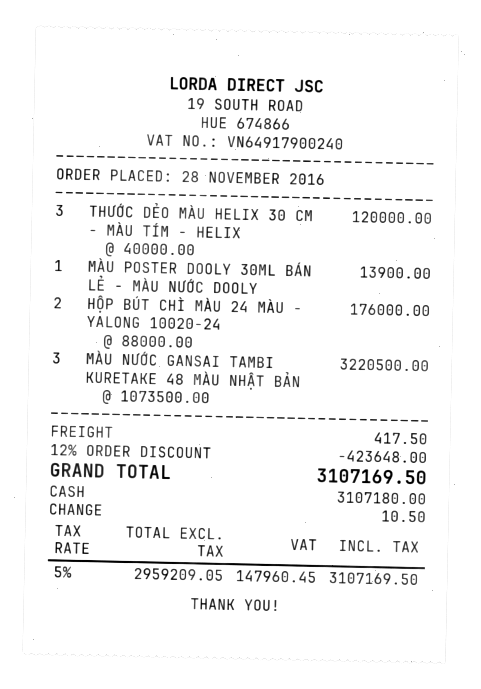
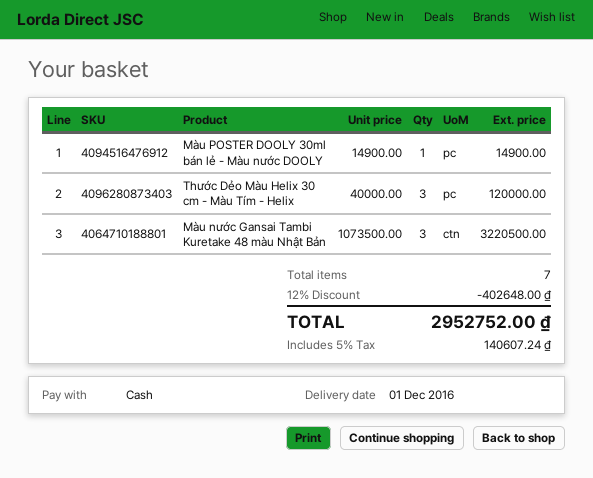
MÀU POSTER DOOLY 30ML BÁN LẺ - MÀU NƯỚC DOOLY: 1 x 13900.00 = 13900.00 -> 1 x 14900.00 = 14900.00
HỘP BÚT CHÌ MÀU 24 MÀU - YALONG 10020-24: 2 x 88000.00 = 176000.00 -> none
discount: 12% = 423648.00 -> 12% = 402648.00
shipping: 417.50 -> none
tax: 5% = 147960.45 -> 5% = 140607.24
total: 3107169.50 -> 2952752.00

